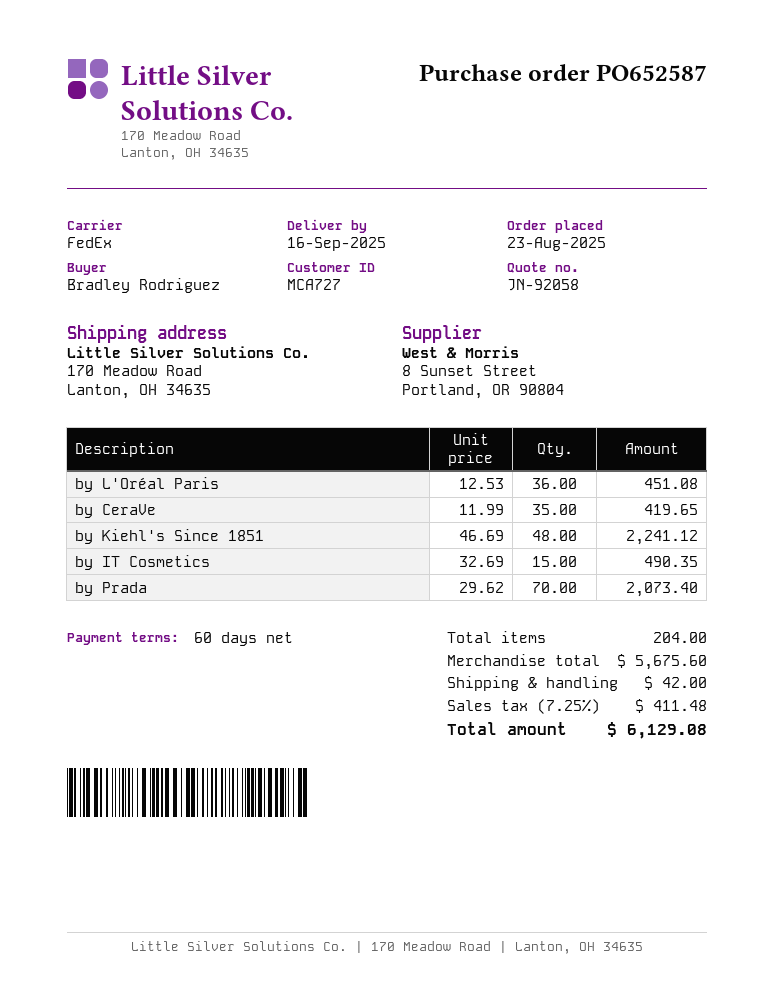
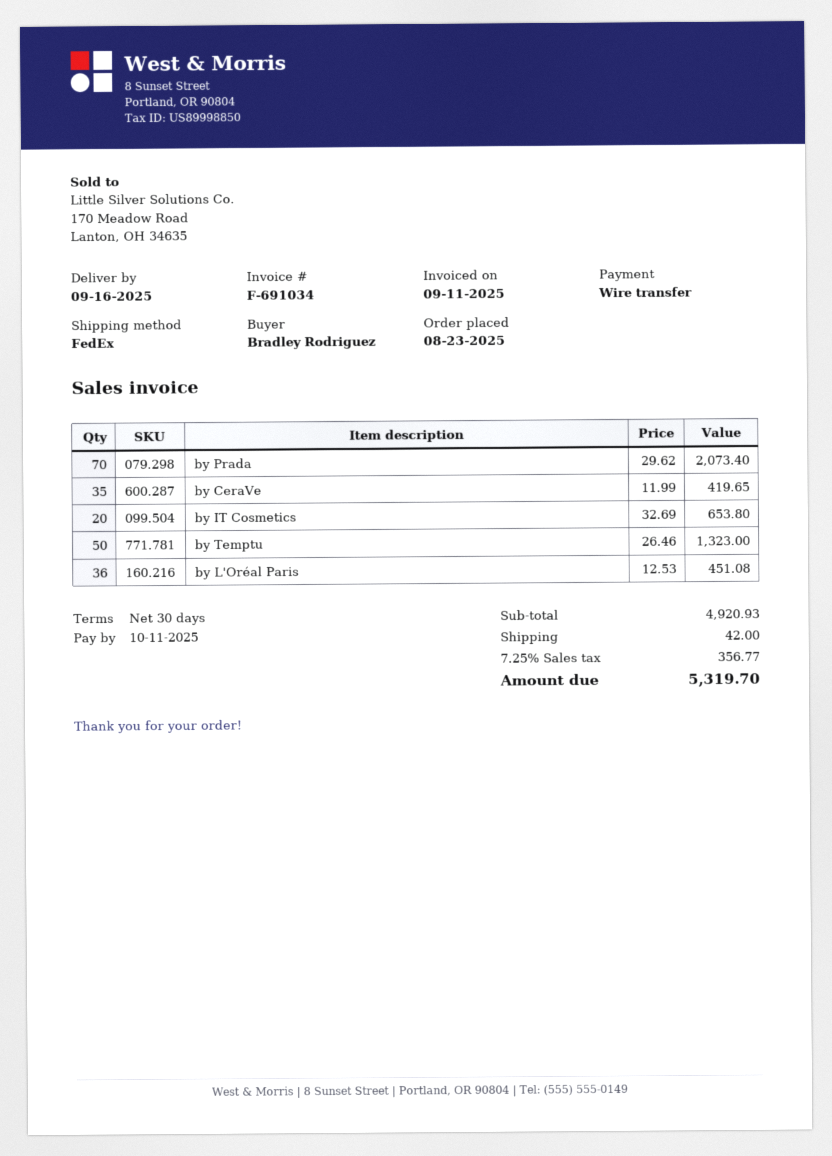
payment terms: 60 days -> 30 days
by Kiehl's Since 1851: 48 x 46.69 = 2241.12 -> none
by IT Cosmetics: 15 x 32.69 = 490.35 -> 20 x 32.69 = 653.80
by Temptu: none -> 50 x 26.46 = 1323.00
subtotal: 5675.60 -> 4920.93
tax: 7.25% = 411.48 -> 7.25% = 356.77
total: 6129.08 -> 5319.70

